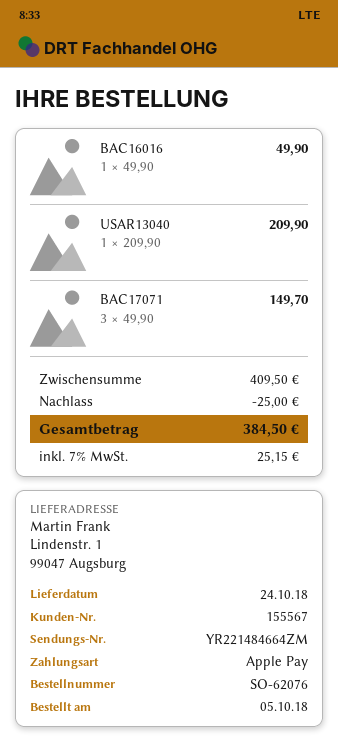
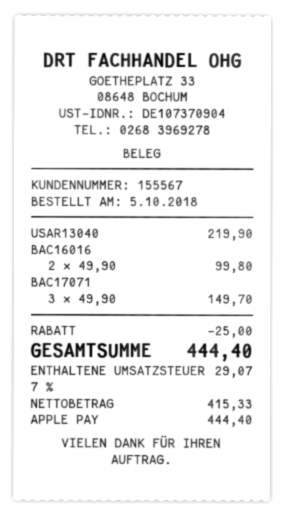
BAC16016: 1 x 49.90 = 49.90 -> 2 x 49.90 = 99.80
USAR13040: 1 x 209.90 = 209.90 -> 1 x 219.90 = 219.90
tax: 7% = 25.15 -> 7% = 29.07
total: 384.50 -> 444.40

